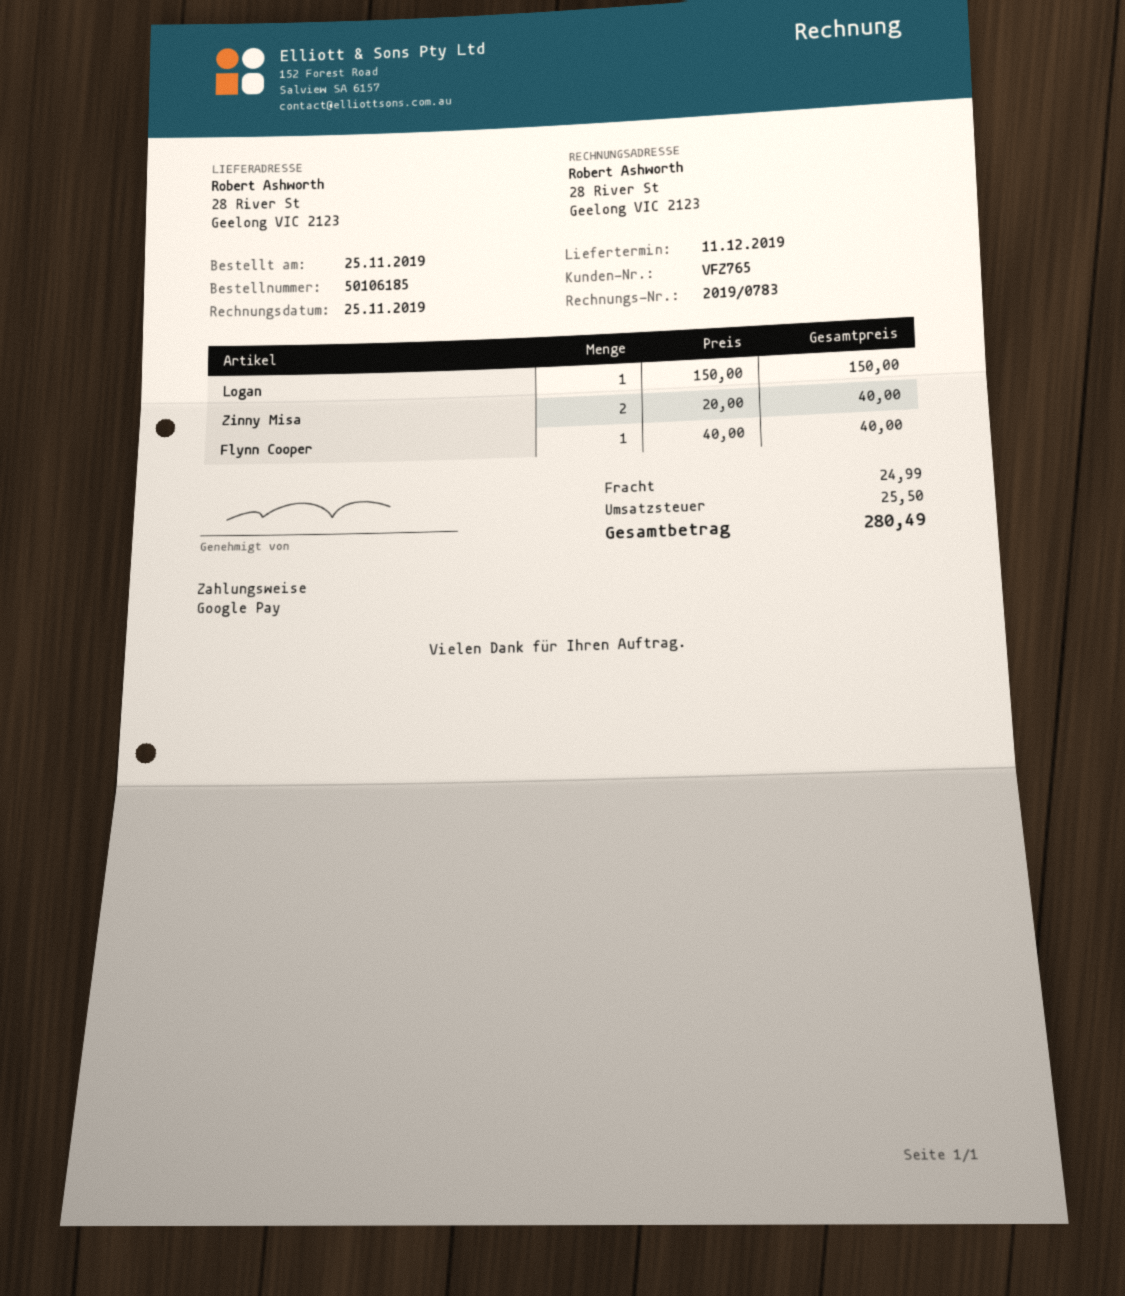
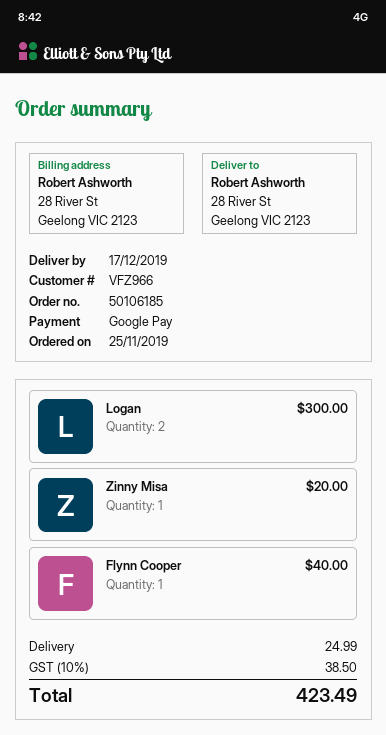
delivery date: 2019-12-11 -> 2019-12-17
customer number: VFZ765 -> VFZ966
Logan: 1 for 150.00 -> 2 for 300.00
Zinny Misa: 2 for 40.00 -> 1 for 20.00
tax: 25.50 -> 38.50
total: 280.49 -> 423.49

